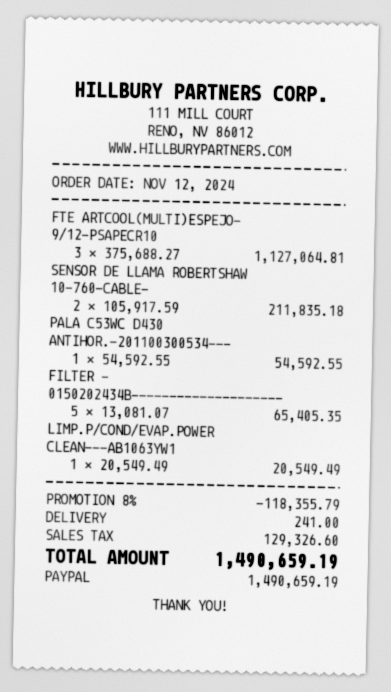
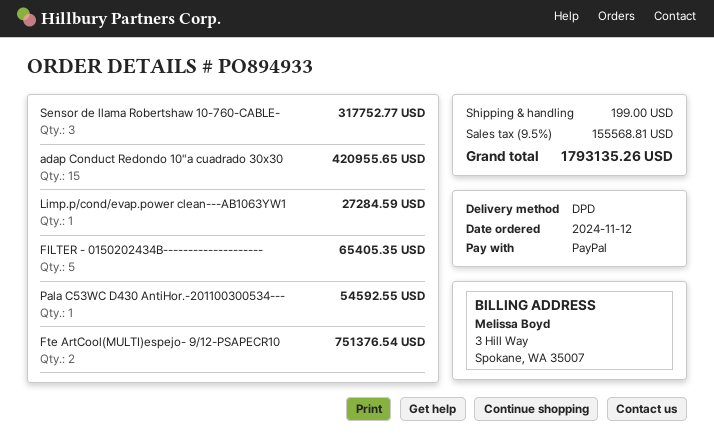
FTE ARTCOOL(MULTI)ESPEJO- 9/12-PSAPECR10: 3 for 1127064.81 -> 2 for 751376.54
SENSOR DE LLAMA ROBERTSHAW 10-760-CABLE-: 2 for 211835.18 -> 3 for 317752.77
LIMP.P/COND/EVAP.POWER CLEAN---AB1063YW1: 1 for 20549.49 -> 1 for 27284.59
adap Conduct Redondo 10"a cuadrado 30x30: none -> 15 for 420955.65
discount: 8% = 118355.79 -> none
shipping: 241.00 -> 199.00
tax: 129326.60 -> 155568.81
total: 1490659.19 -> 1793135.26

